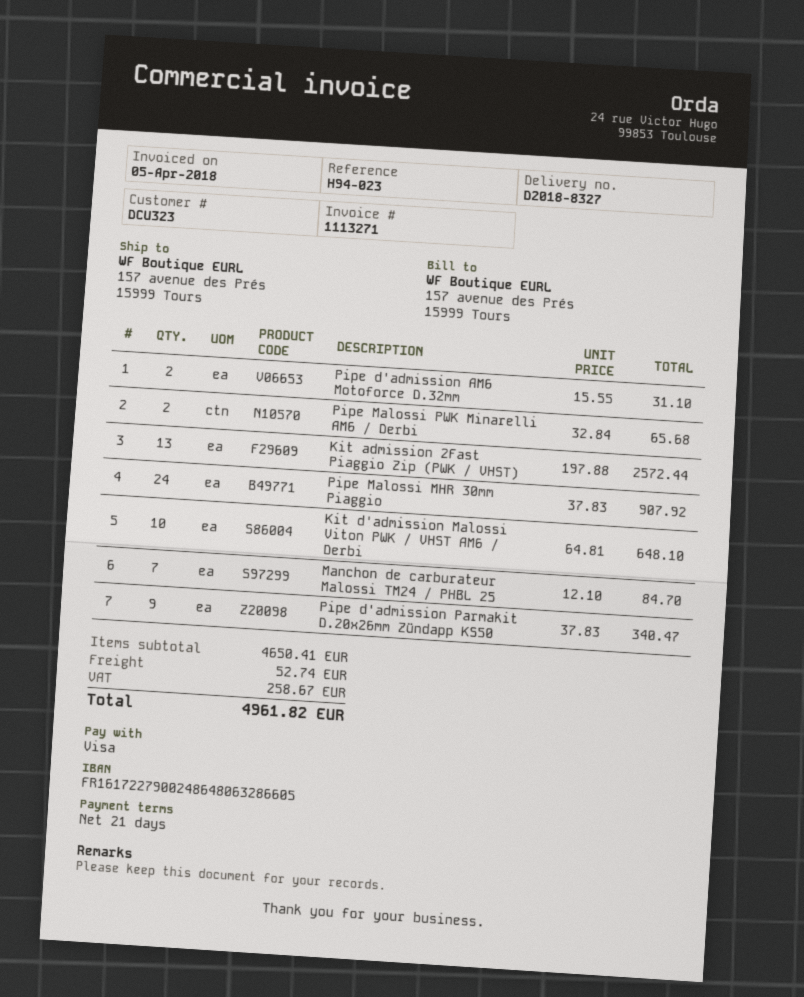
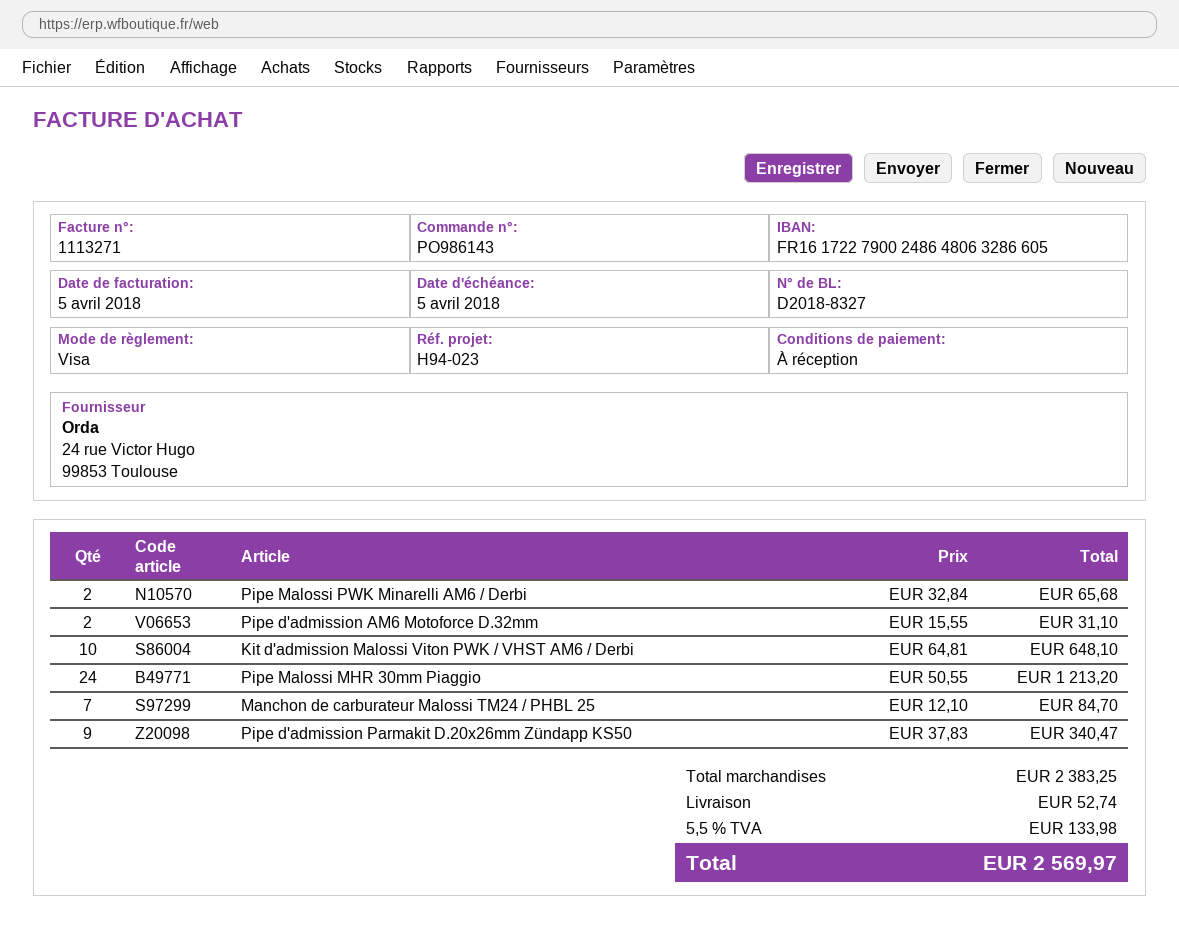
payment terms: 21 days -> on receipt
Kit admission 2Fast Piaggio Zip (PWK / VHST): 13 x 197.88 = 2572.44 -> none
Pipe Malossi MHR 30mm Piaggio: 24 x 37.83 = 907.92 -> 24 x 50.55 = 1213.20
subtotal: 4650.41 -> 2383.25
tax: 258.67 -> 133.98
total: 4961.82 -> 2569.97

